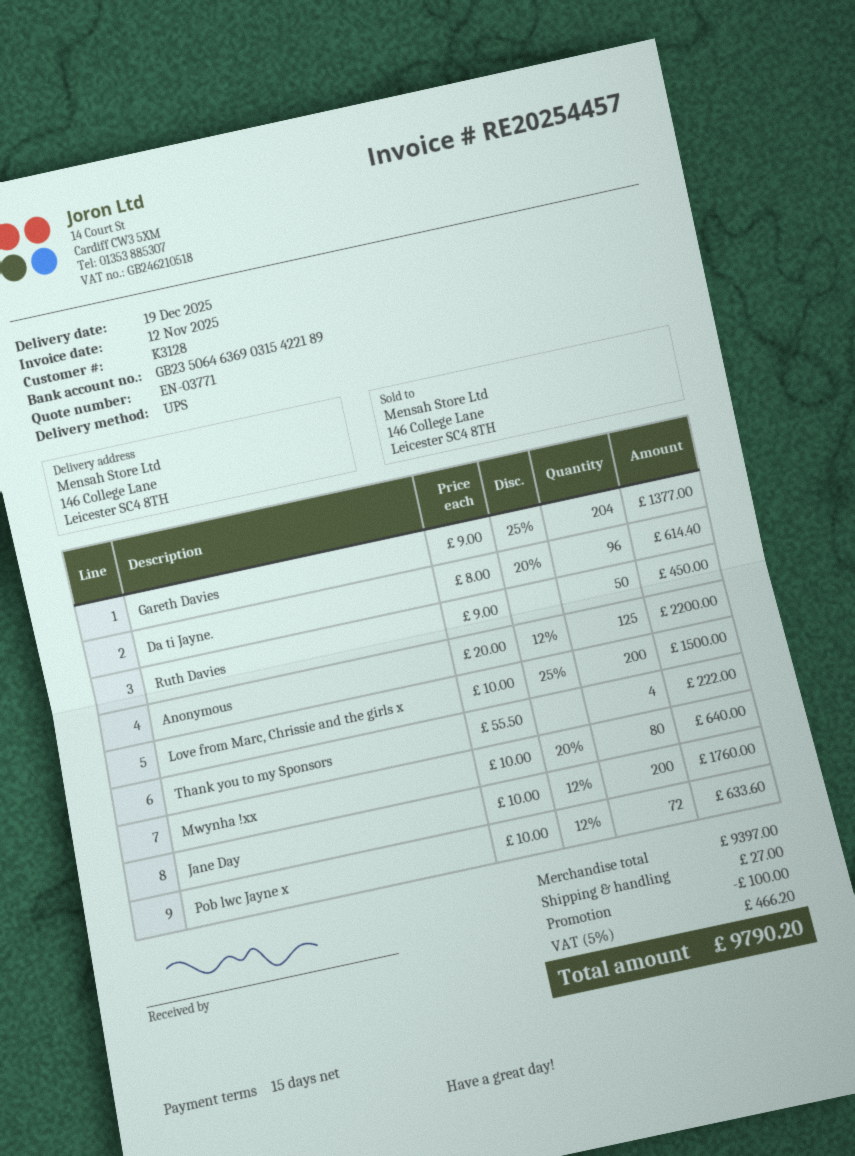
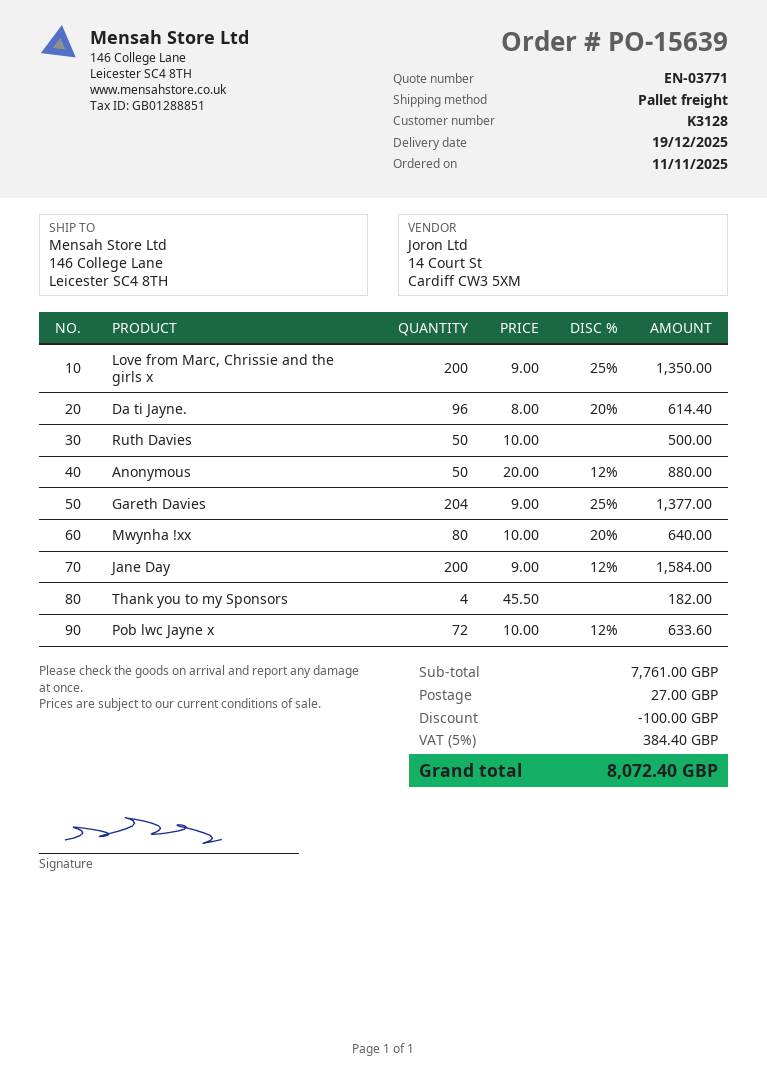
shipping method: UPS -> pallet freight
Ruth Davies: 50 x 9.00 = 450.00 -> 50 x 10.00 = 500.00
Anonymous: 125 x 20.00 - 12% = 2200.00 -> 50 x 20.00 - 12% = 880.00
Love from Marc, Chrissie and the girls x: 200 x 10.00 - 25% = 1500.00 -> 200 x 9.00 - 25% = 1350.00
Thank you to my Sponsors: 4 x 55.50 = 222.00 -> 4 x 45.50 = 182.00
Jane Day: 200 x 10.00 - 12% = 1760.00 -> 200 x 9.00 - 12% = 1584.00
subtotal: 9397.00 -> 7761.00
tax: 5% = 466.20 -> 5% = 384.40
total: 9790.20 -> 8072.40

